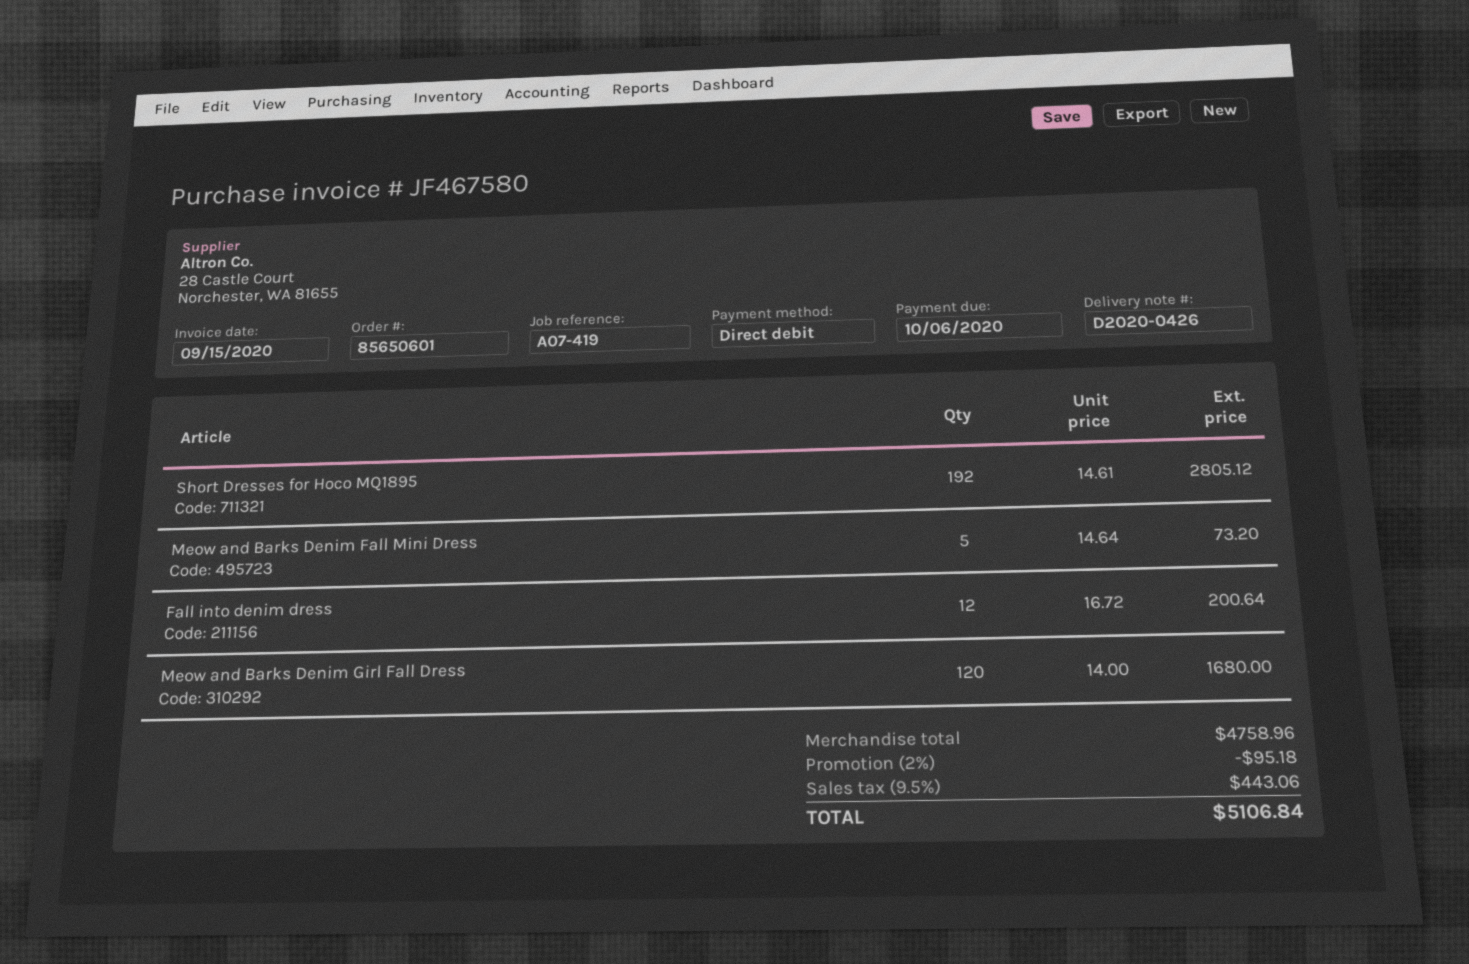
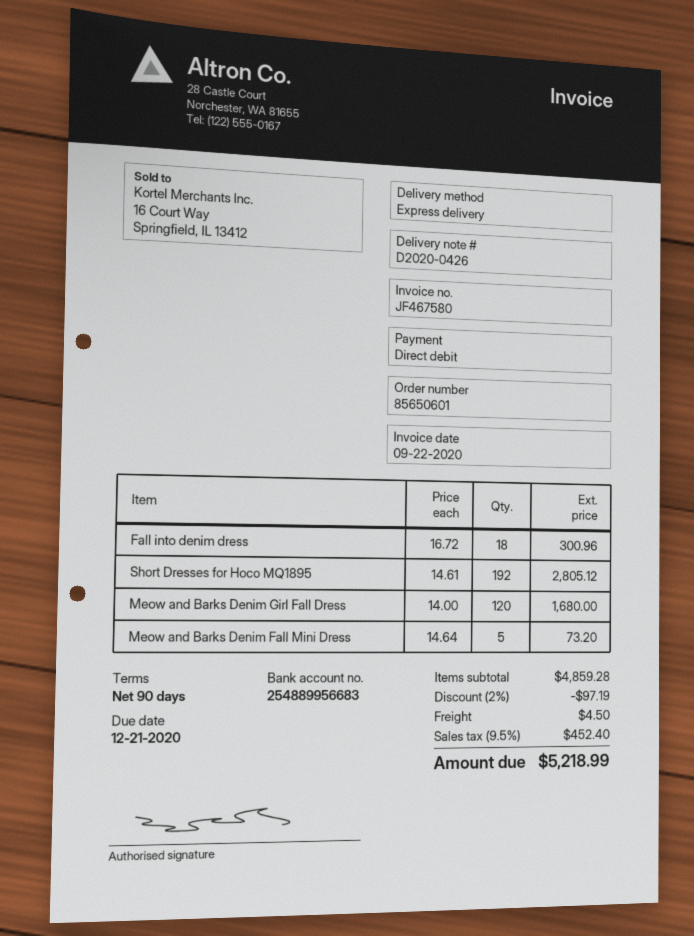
invoice date: 2020-09-15 -> 2020-09-22
due date: 2020-10-06 -> 2020-12-21
Fall into denim dress: 12 x 16.72 = 200.64 -> 18 x 16.72 = 300.96
subtotal: 4758.96 -> 4859.28
discount: 2% = 95.18 -> 2% = 97.19
shipping: none -> 4.50
tax: 9.5% = 443.06 -> 9.5% = 452.40
total: 5106.84 -> 5218.99

